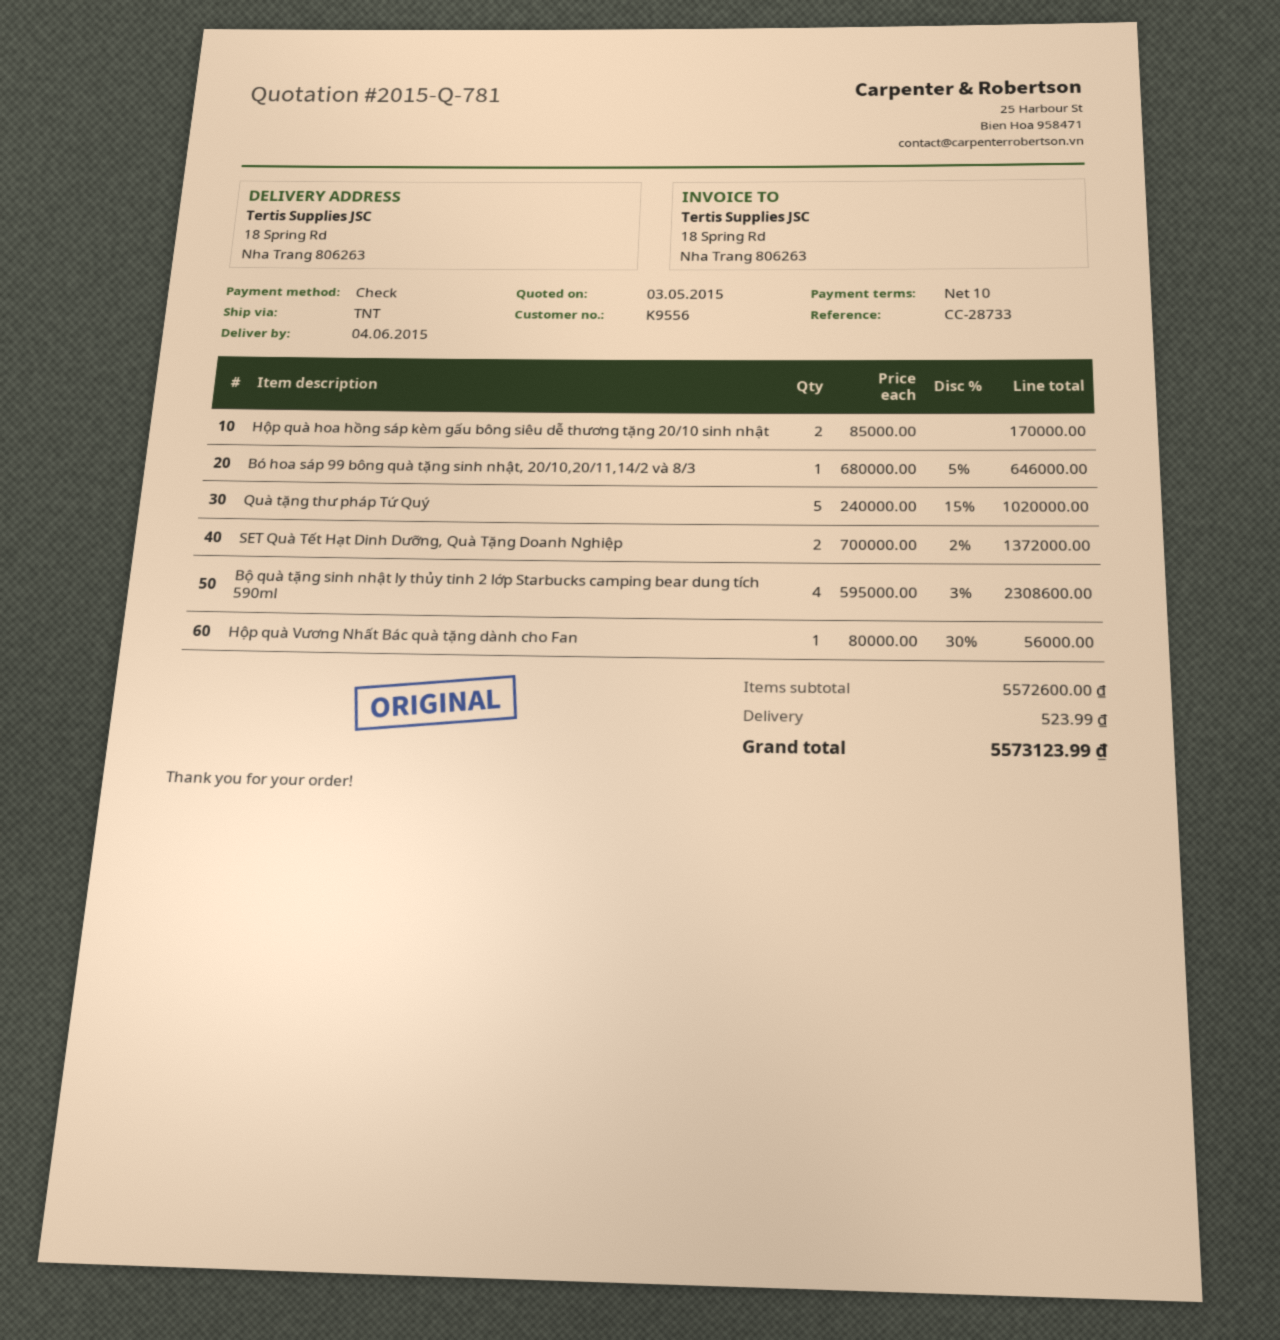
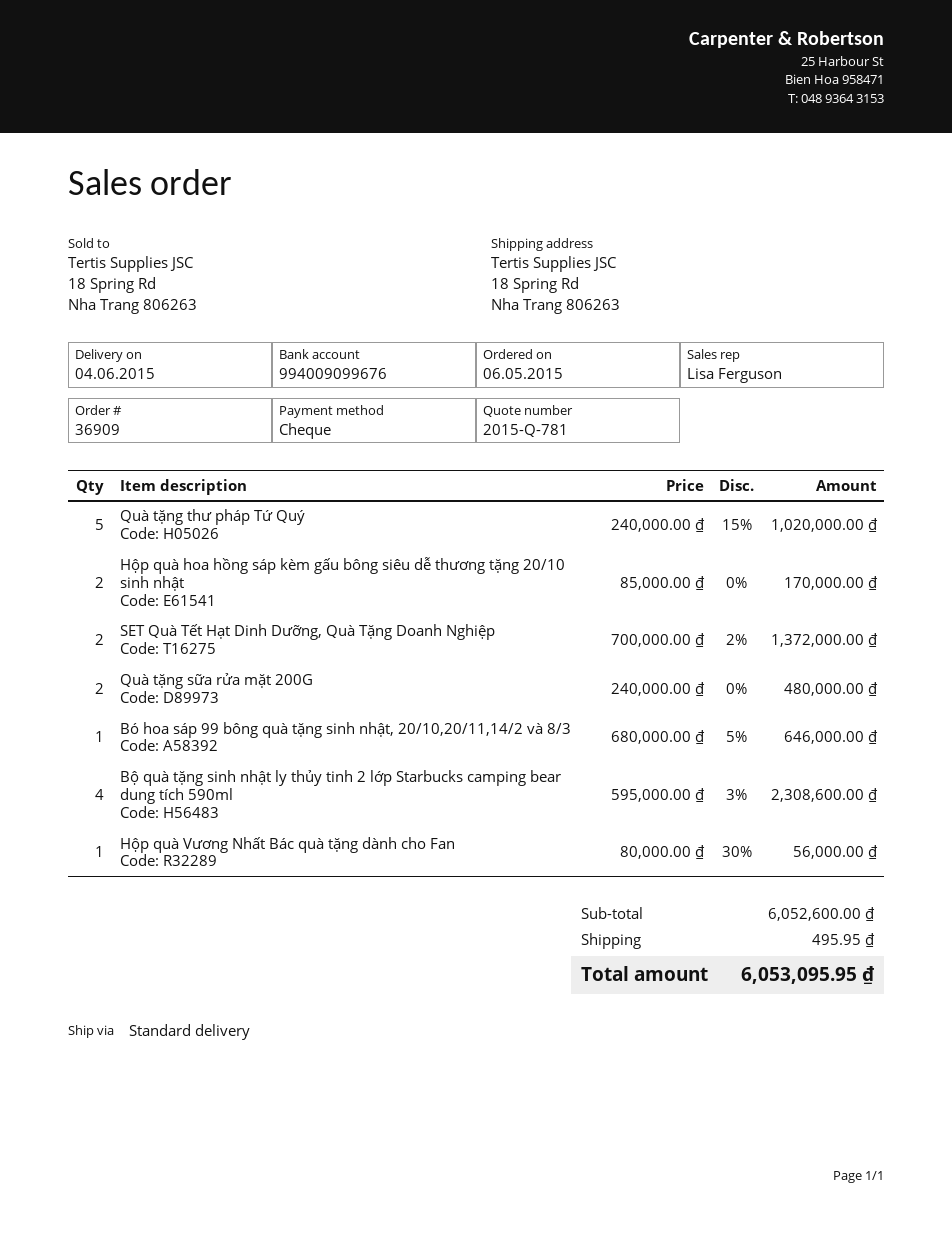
shipping method: TNT -> standard
Quà tặng sữa rửa mặt 200G: none -> 2 x 240000.00 = 480000.00
subtotal: 5572600.00 -> 6052600.00
shipping: 523.99 -> 495.95
total: 5573123.99 -> 6053095.95

